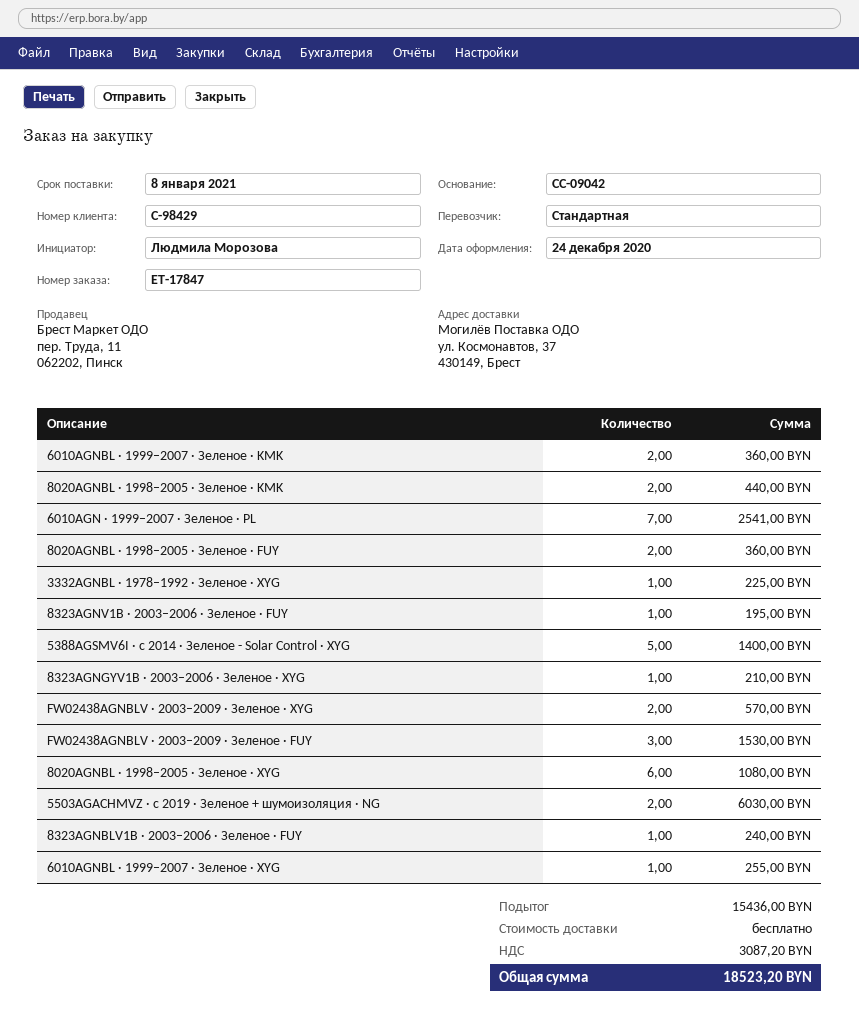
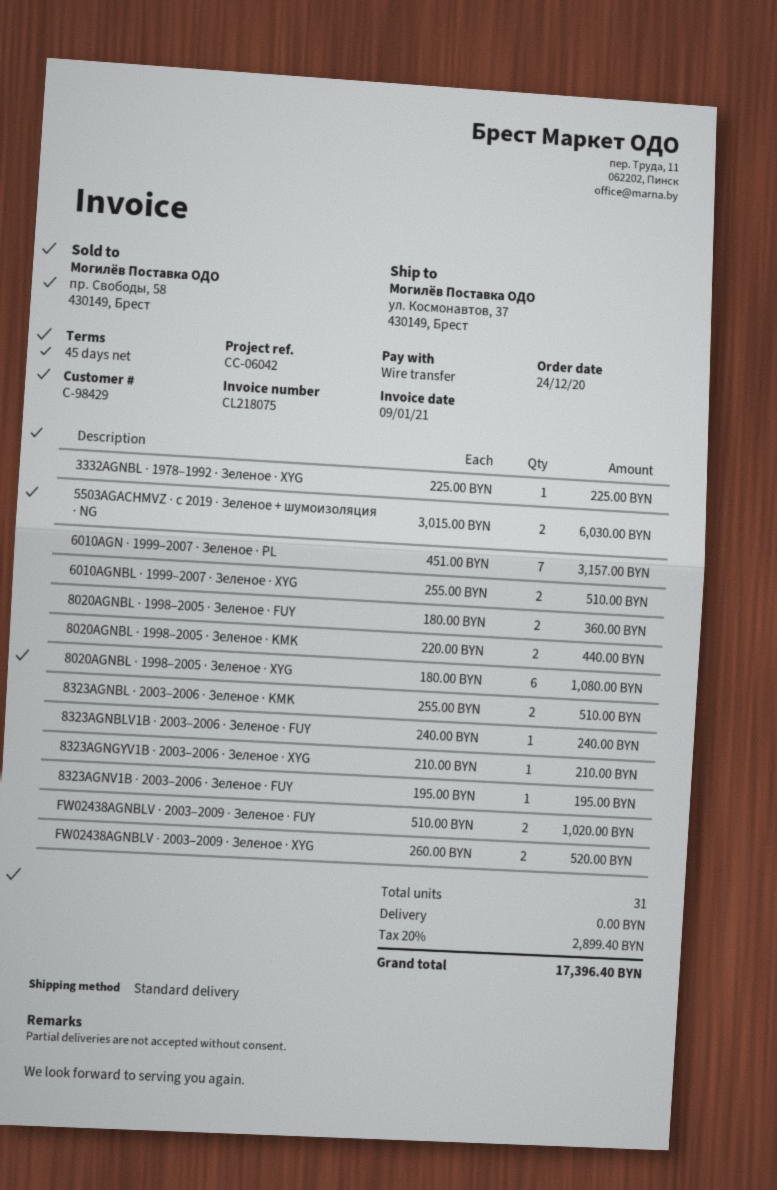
reference: CC-09042 -> CC-06042
6010AGNBL · 1999–2007 · Зеленое · KMK: 2 for 360.00 -> none
6010AGN · 1999–2007 · Зеленое · PL: 7 for 2541.00 -> 7 for 3157.00
5388AGSMV6I · с 2014 · Зеленое - Solar Control · XYG: 5 for 1400.00 -> none
FW02438AGNBLV · 2003–2009 · Зеленое · XYG: 2 for 570.00 -> 2 for 520.00
FW02438AGNBLV · 2003–2009 · Зеленое · FUY: 3 for 1530.00 -> 2 for 1020.00
6010AGNBL · 1999–2007 · Зеленое · XYG: 1 for 255.00 -> 2 for 510.00
8323AGNBL · 2003–2006 · Зеленое · KMK: none -> 2 for 510.00
tax: 3087.20 -> 2899.40
total: 18523.20 -> 17396.40

